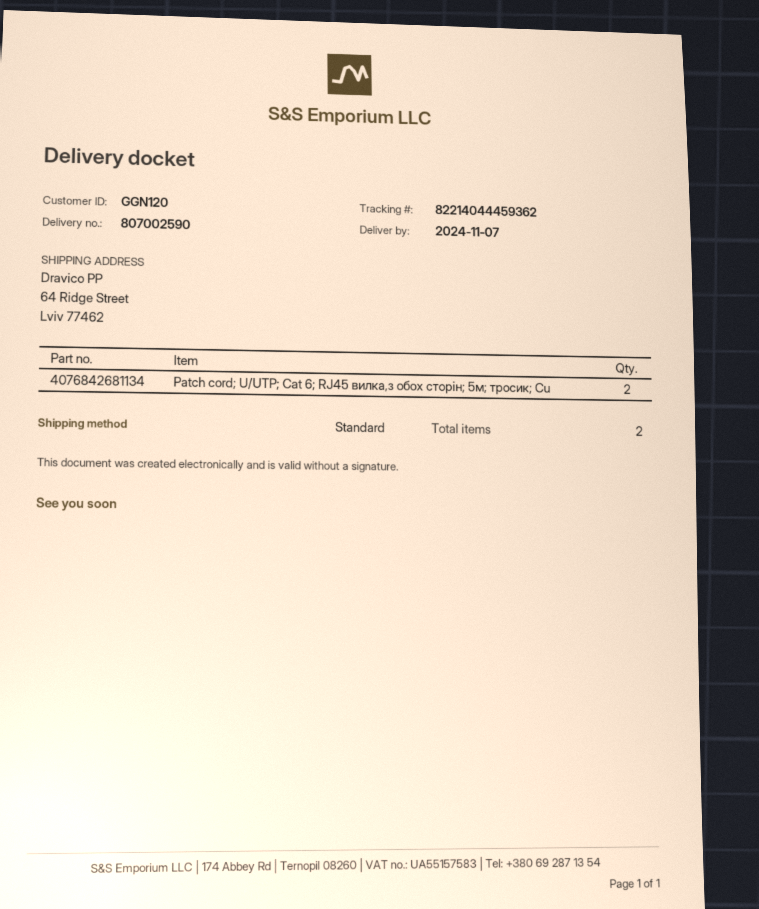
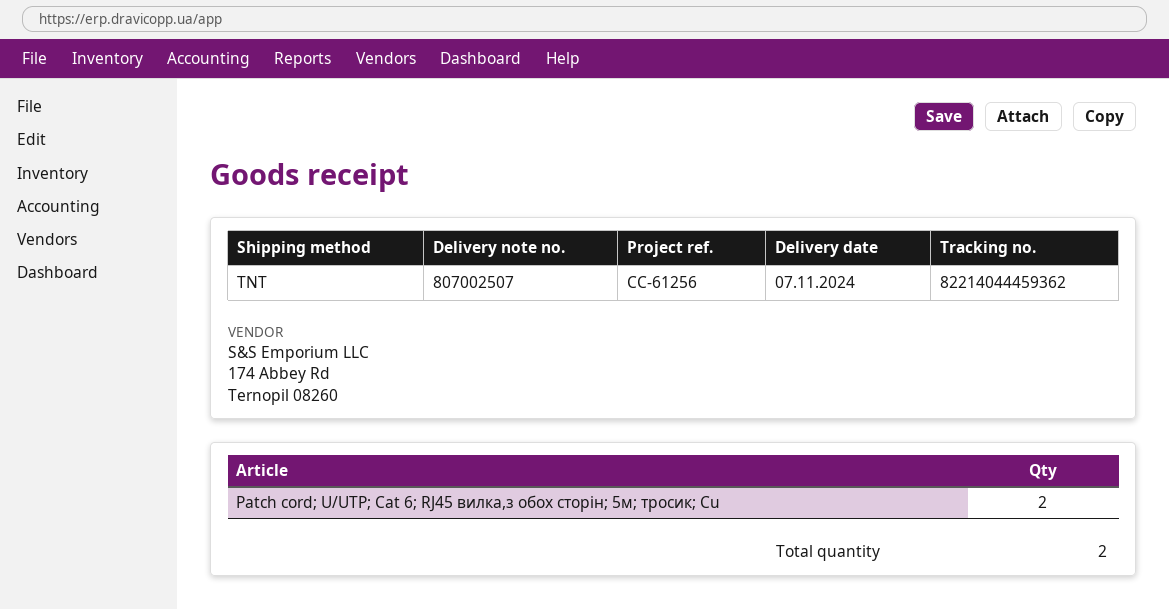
delivery note number: 807002590 -> 807002507
shipping method: standard -> TNT

